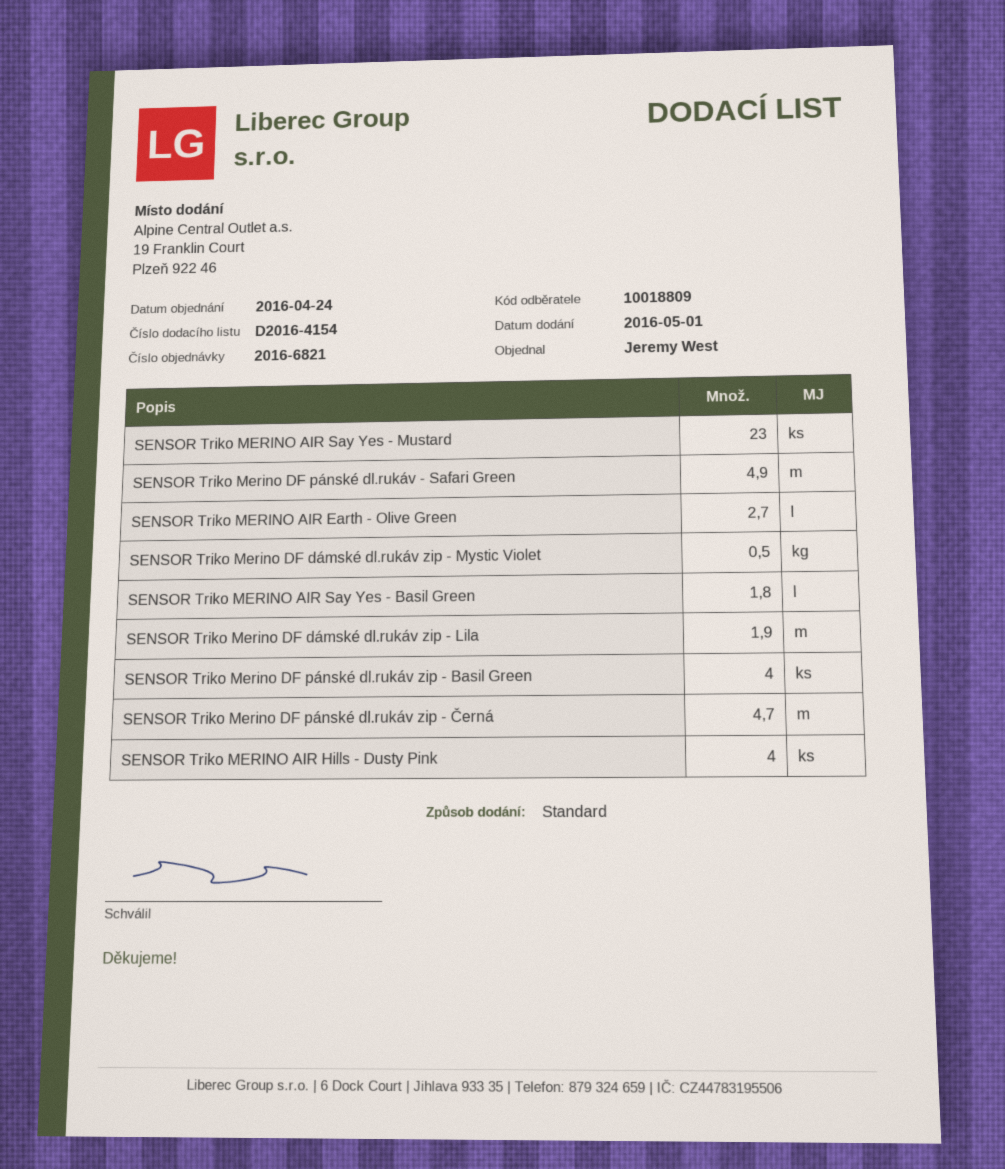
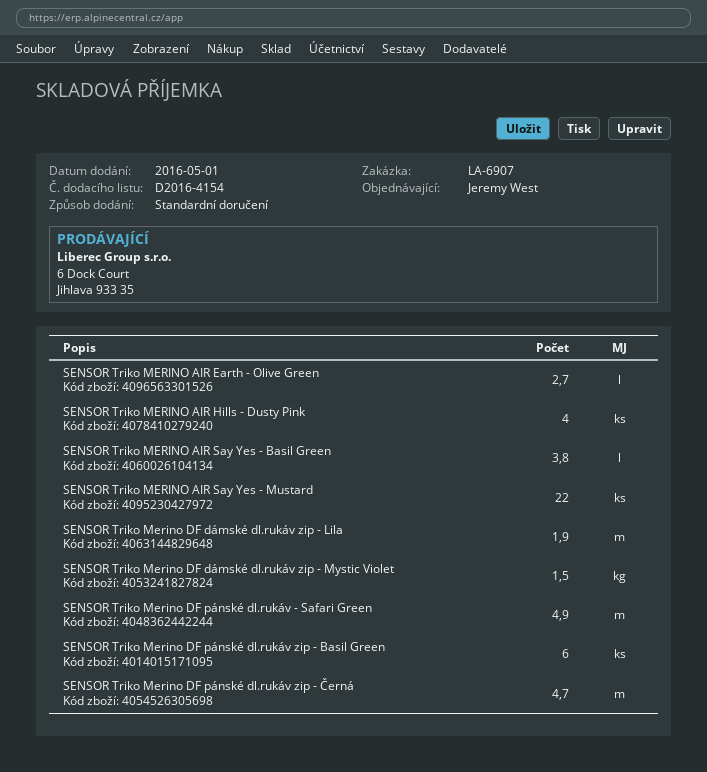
SENSOR Triko MERINO AIR Say Yes - Mustard: 23 -> 22
SENSOR Triko Merino DF dámské dl.rukáv zip - Mystic Violet: 0.5 -> 1.5
SENSOR Triko MERINO AIR Say Yes - Basil Green: 1.8 -> 3.8
SENSOR Triko Merino DF pánské dl.rukáv zip - Basil Green: 4 -> 6

